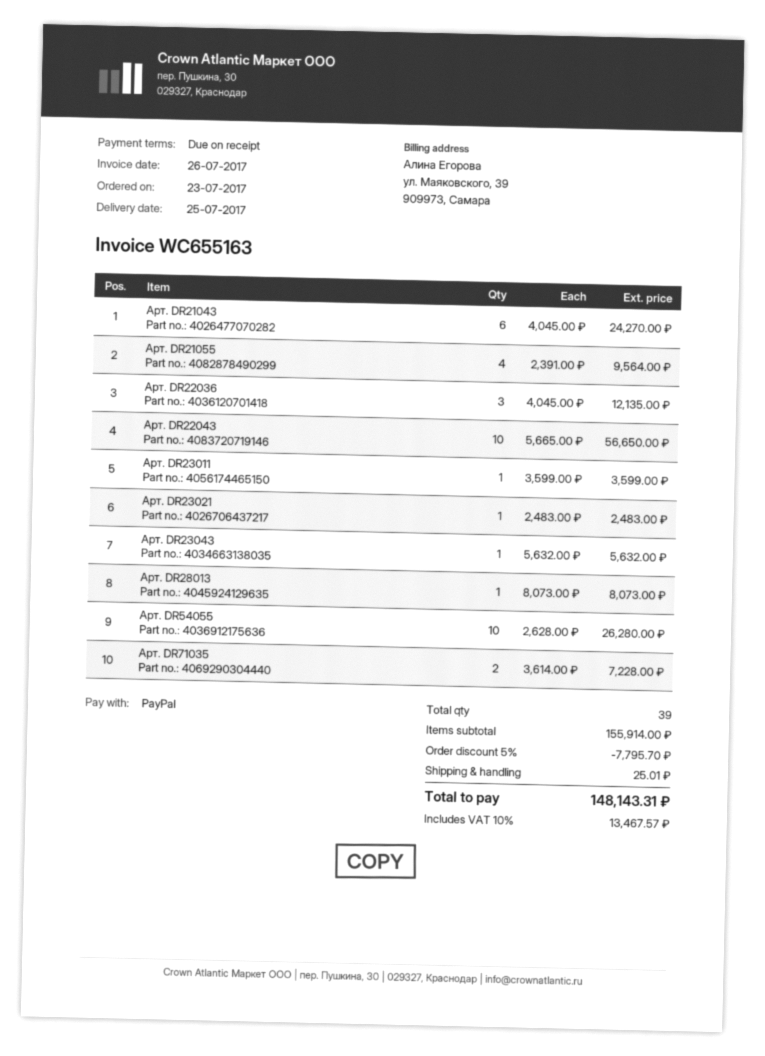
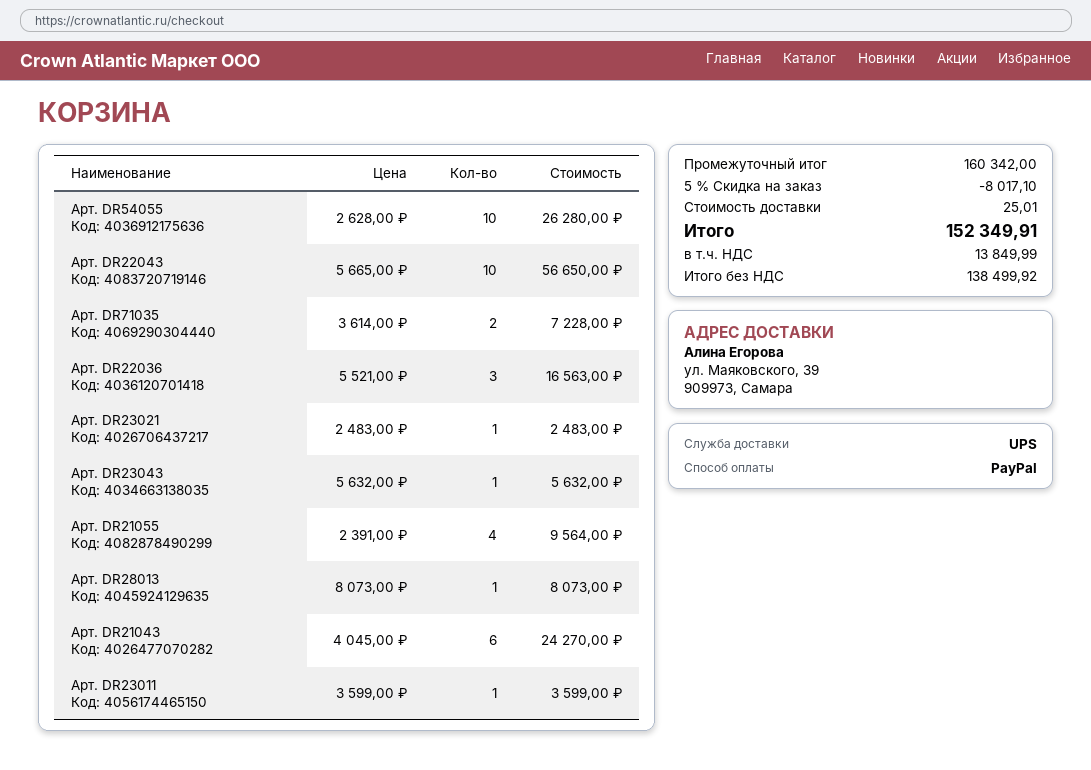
Арт. DR22036: 3 x 4045.00 = 12135.00 -> 3 x 5521.00 = 16563.00
subtotal: 155914.00 -> 160342.00
discount: 5% = 7795.70 -> 5% = 8017.10
tax: 13467.57 -> 13849.99
total: 148143.31 -> 152349.91

